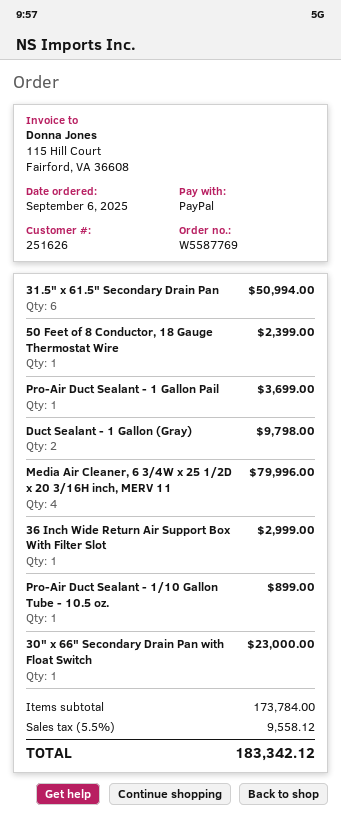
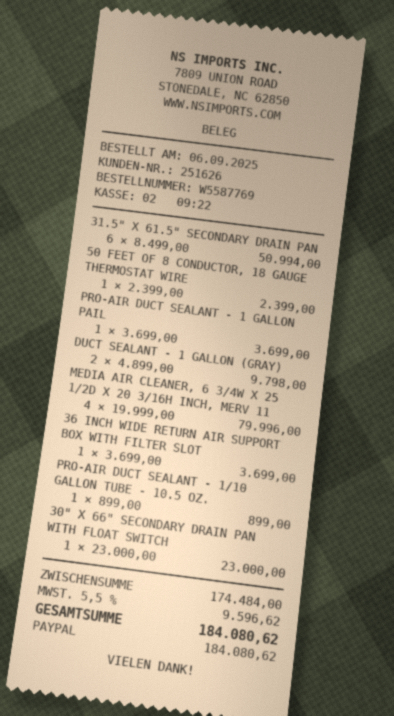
36 Inch Wide Return Air Support Box With Filter Slot: 1 for 2999.00 -> 1 for 3699.00
subtotal: 173784.00 -> 174484.00
tax: 5.5% = 9558.12 -> 5.5% = 9596.62
total: 183342.12 -> 184080.62

